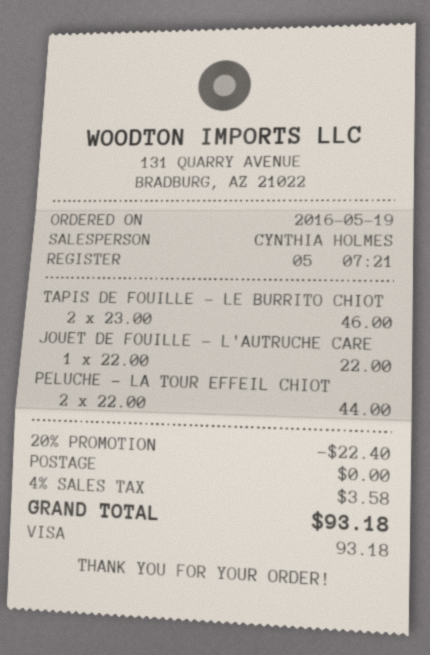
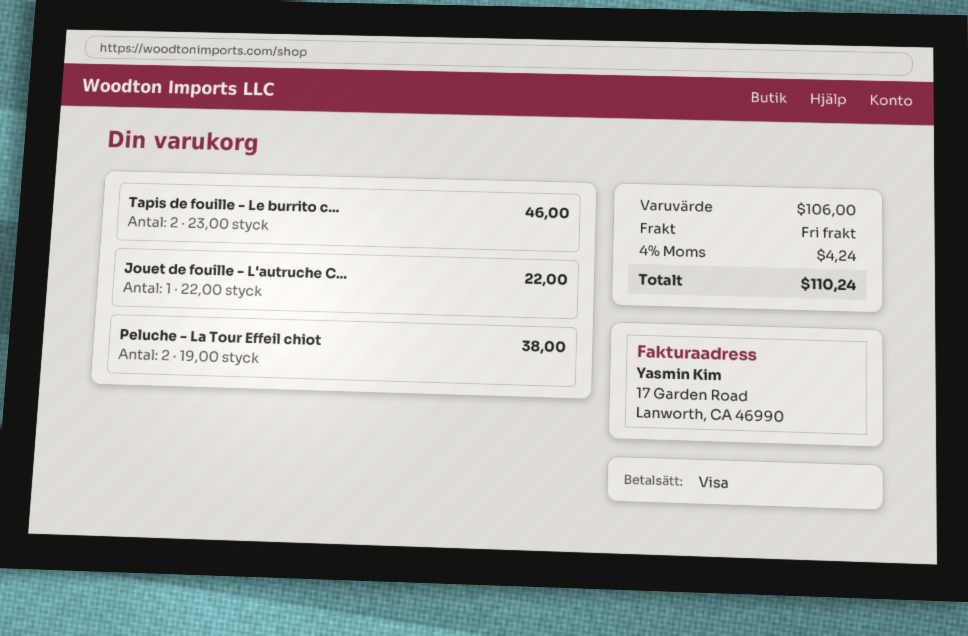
PELUCHE - LA TOUR EFFEIL CHIOT: 2 x 22.00 = 44.00 -> 2 x 19.00 = 38.00
discount: 20% = 22.40 -> none
tax: 4% = 3.58 -> 4% = 4.24
total: 93.18 -> 110.24

